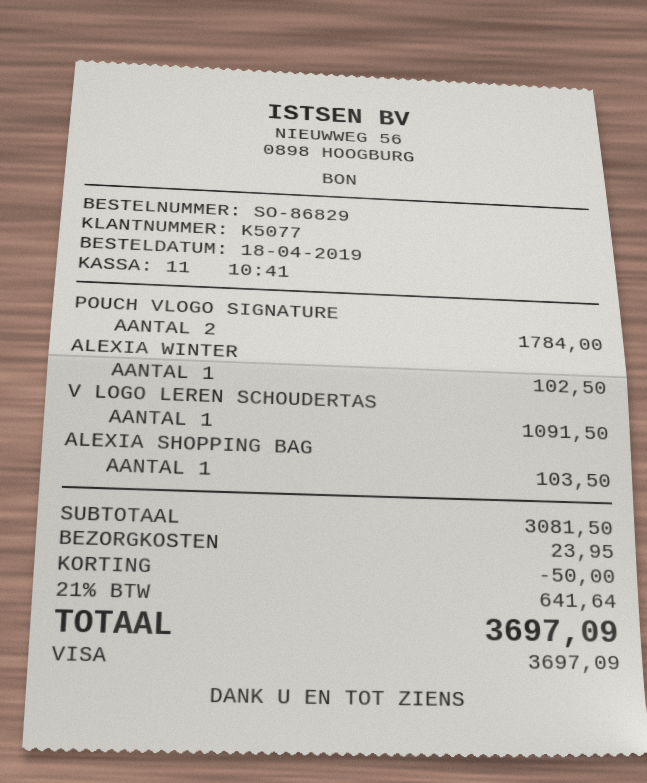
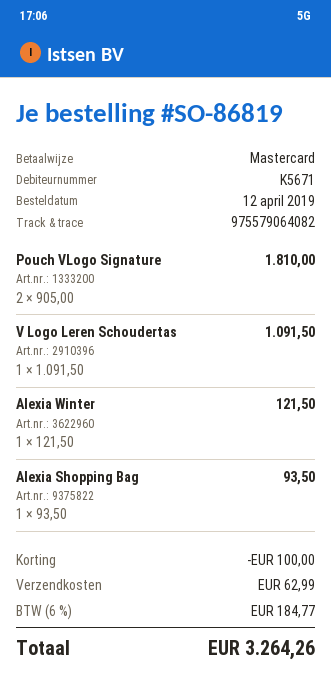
order number: SO-86829 -> SO-86819
order date: 2019-04-18 -> 2019-04-12
customer number: K5077 -> K5671
payment method: Visa -> Mastercard
POUCH VLOGO SIGNATURE: 2 for 1784.00 -> 2 for 1810.00
ALEXIA WINTER: 1 for 102.50 -> 1 for 121.50
ALEXIA SHOPPING BAG: 1 for 103.50 -> 1 for 93.50
discount: 50.00 -> 100.00
shipping: 23.95 -> 62.99
tax: 21% = 641.64 -> 6% = 184.77
total: 3697.09 -> 3264.26

